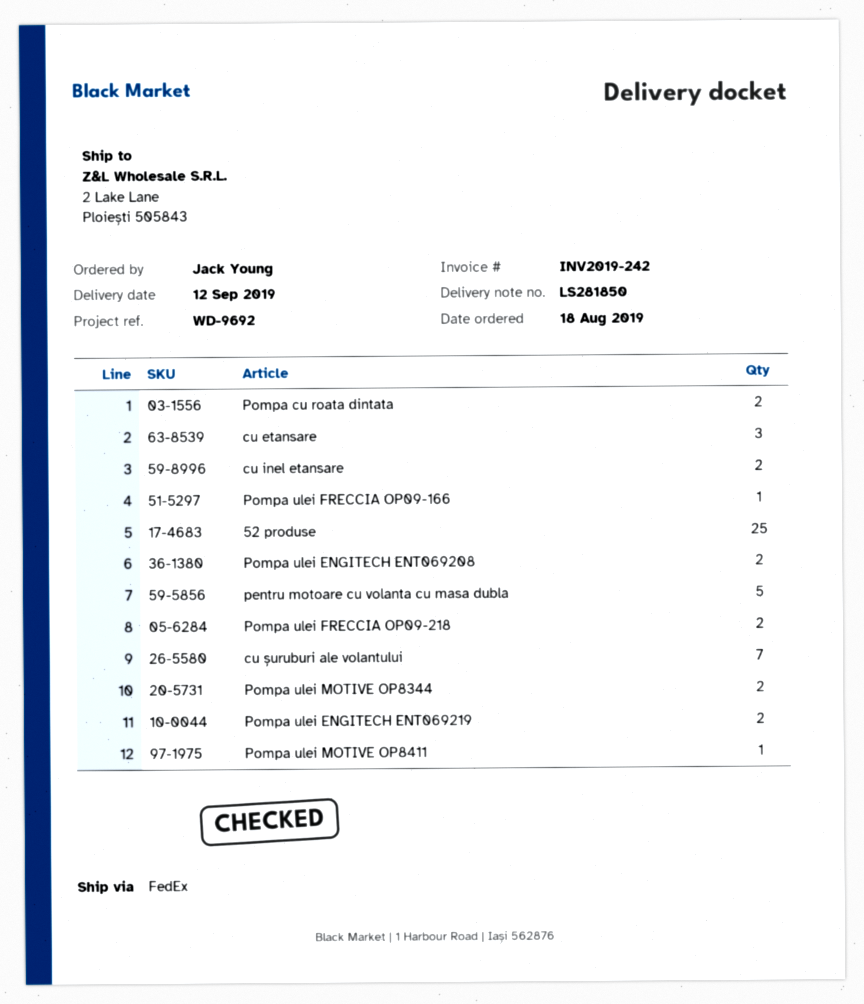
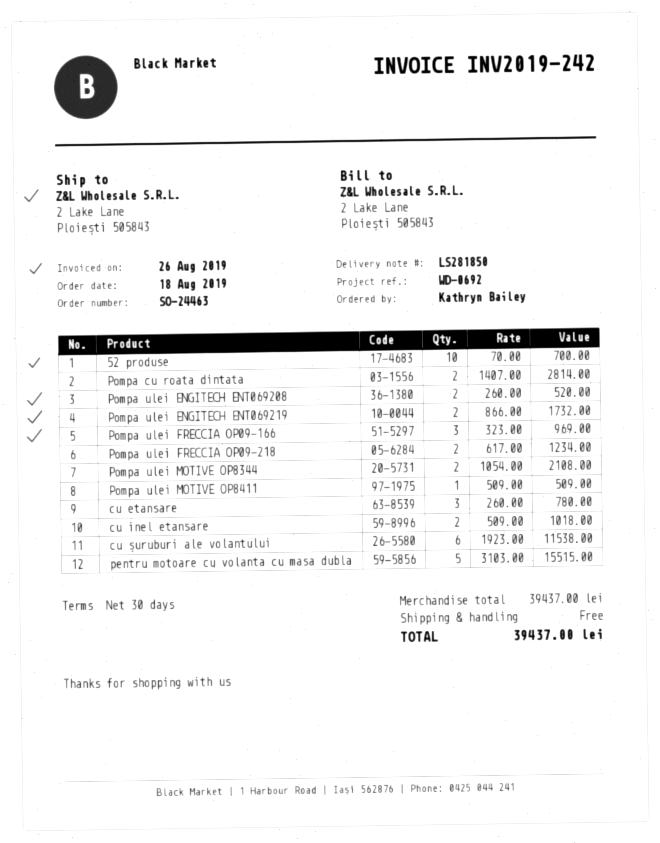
reference: WD-9692 -> WD-0692
ordered by: Jack Young -> Kathryn Bailey
Pompa ulei FRECCIA OP09-166: 1 -> 3
52 produse: 25 -> 10
cu șuruburi ale volantului: 7 -> 6

